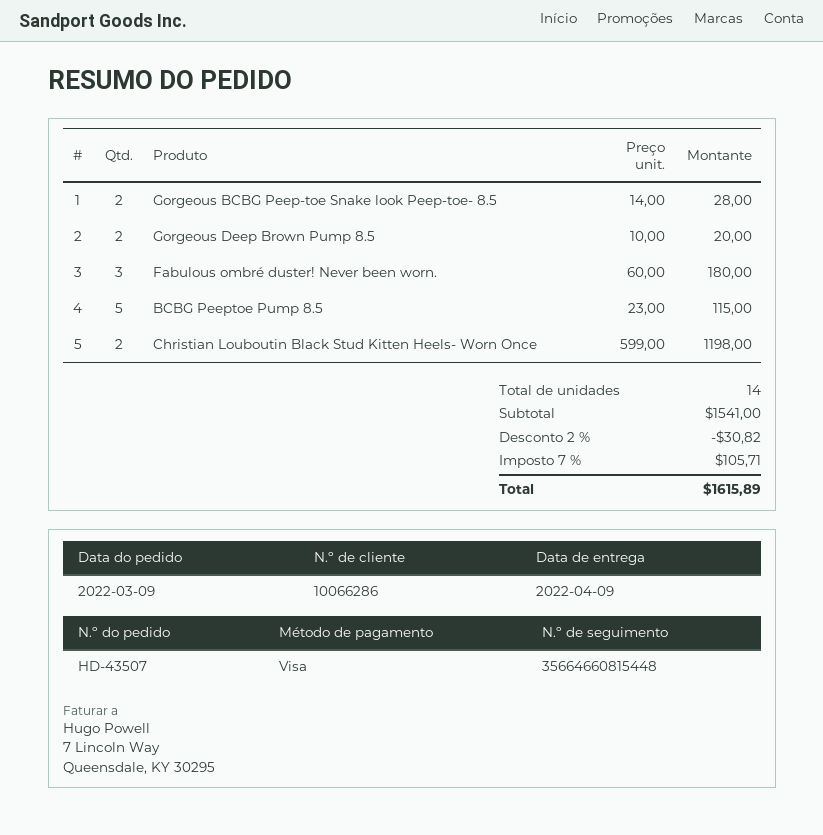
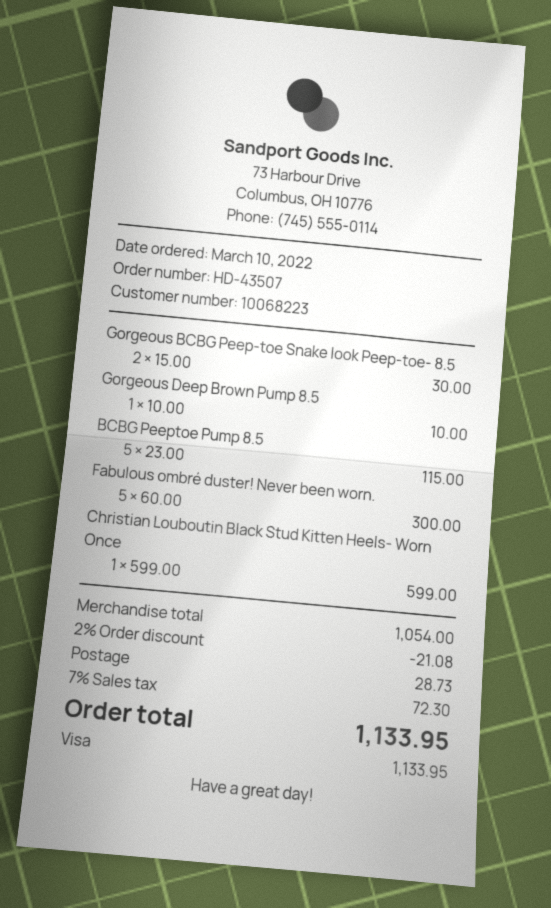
order date: 2022-03-09 -> 2022-03-10
customer number: 10066286 -> 10068223
Gorgeous BCBG Peep-toe Snake look Peep-toe- 8.5: 2 x 14.00 = 28.00 -> 2 x 15.00 = 30.00
Gorgeous Deep Brown Pump 8.5: 2 x 10.00 = 20.00 -> 1 x 10.00 = 10.00
Fabulous ombré duster! Never been worn.: 3 x 60.00 = 180.00 -> 5 x 60.00 = 300.00
Christian Louboutin Black Stud Kitten Heels- Worn Once: 2 x 599.00 = 1198.00 -> 1 x 599.00 = 599.00
subtotal: 1541.00 -> 1054.00
discount: 2% = 30.82 -> 2% = 21.08
shipping: none -> 28.73
tax: 7% = 105.71 -> 7% = 72.30
total: 1615.89 -> 1133.95

